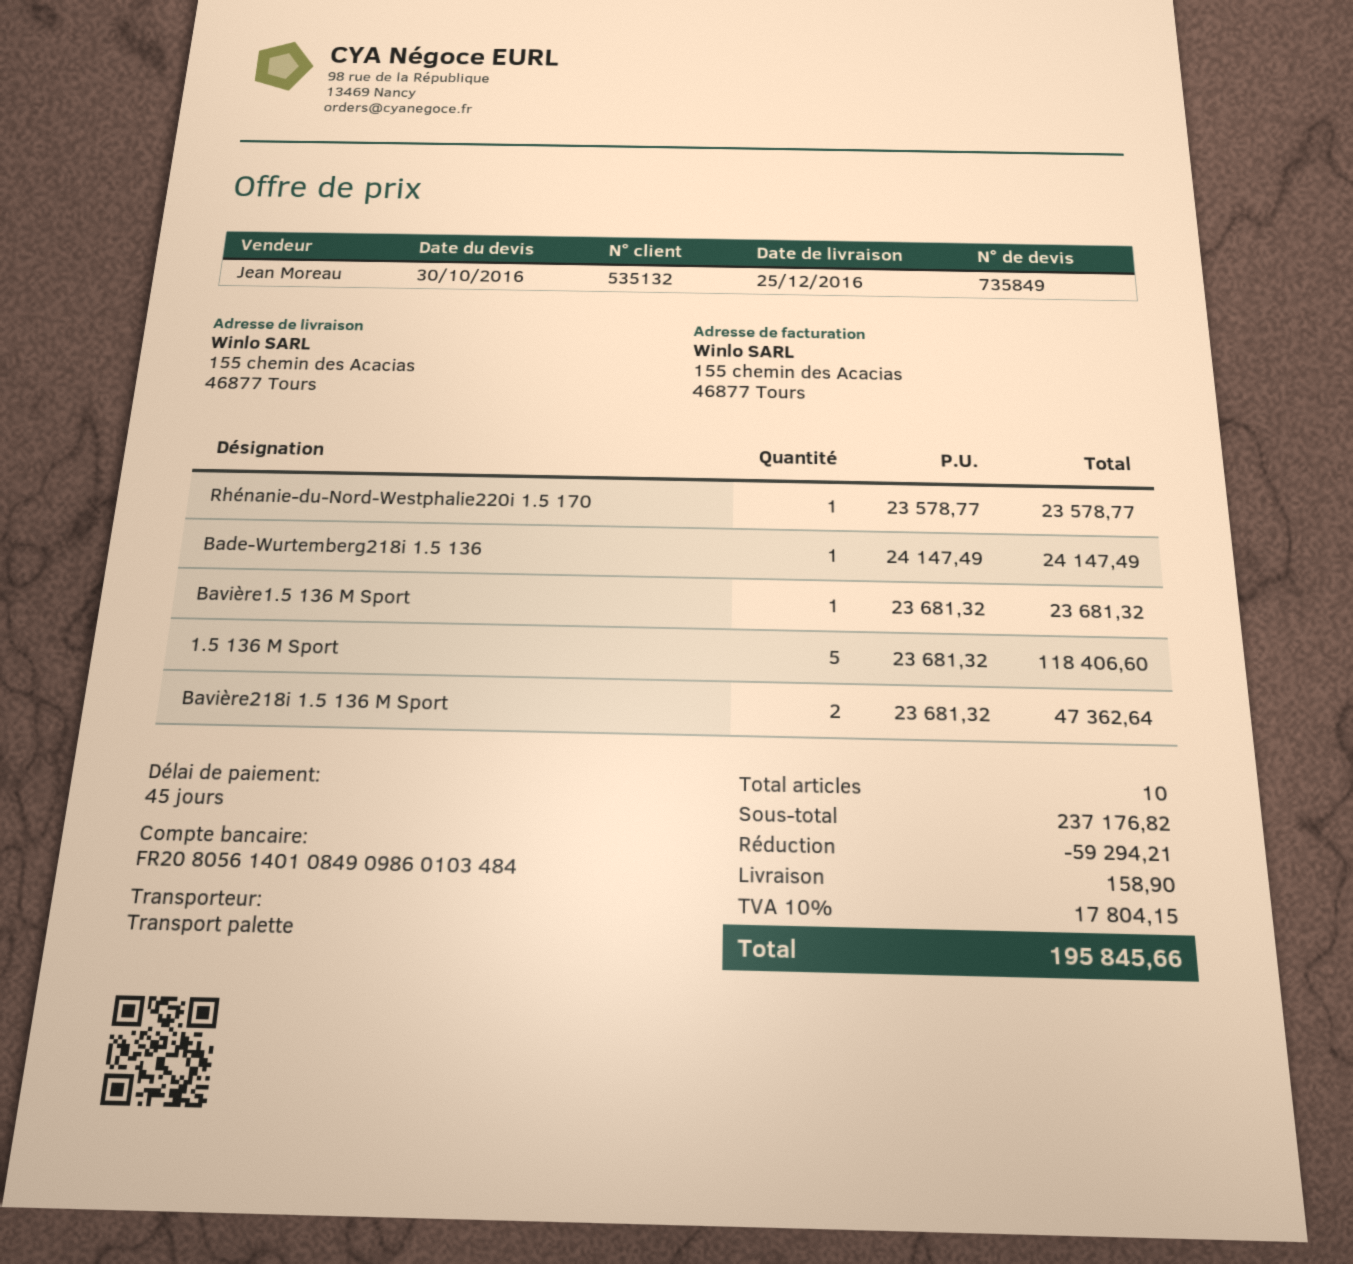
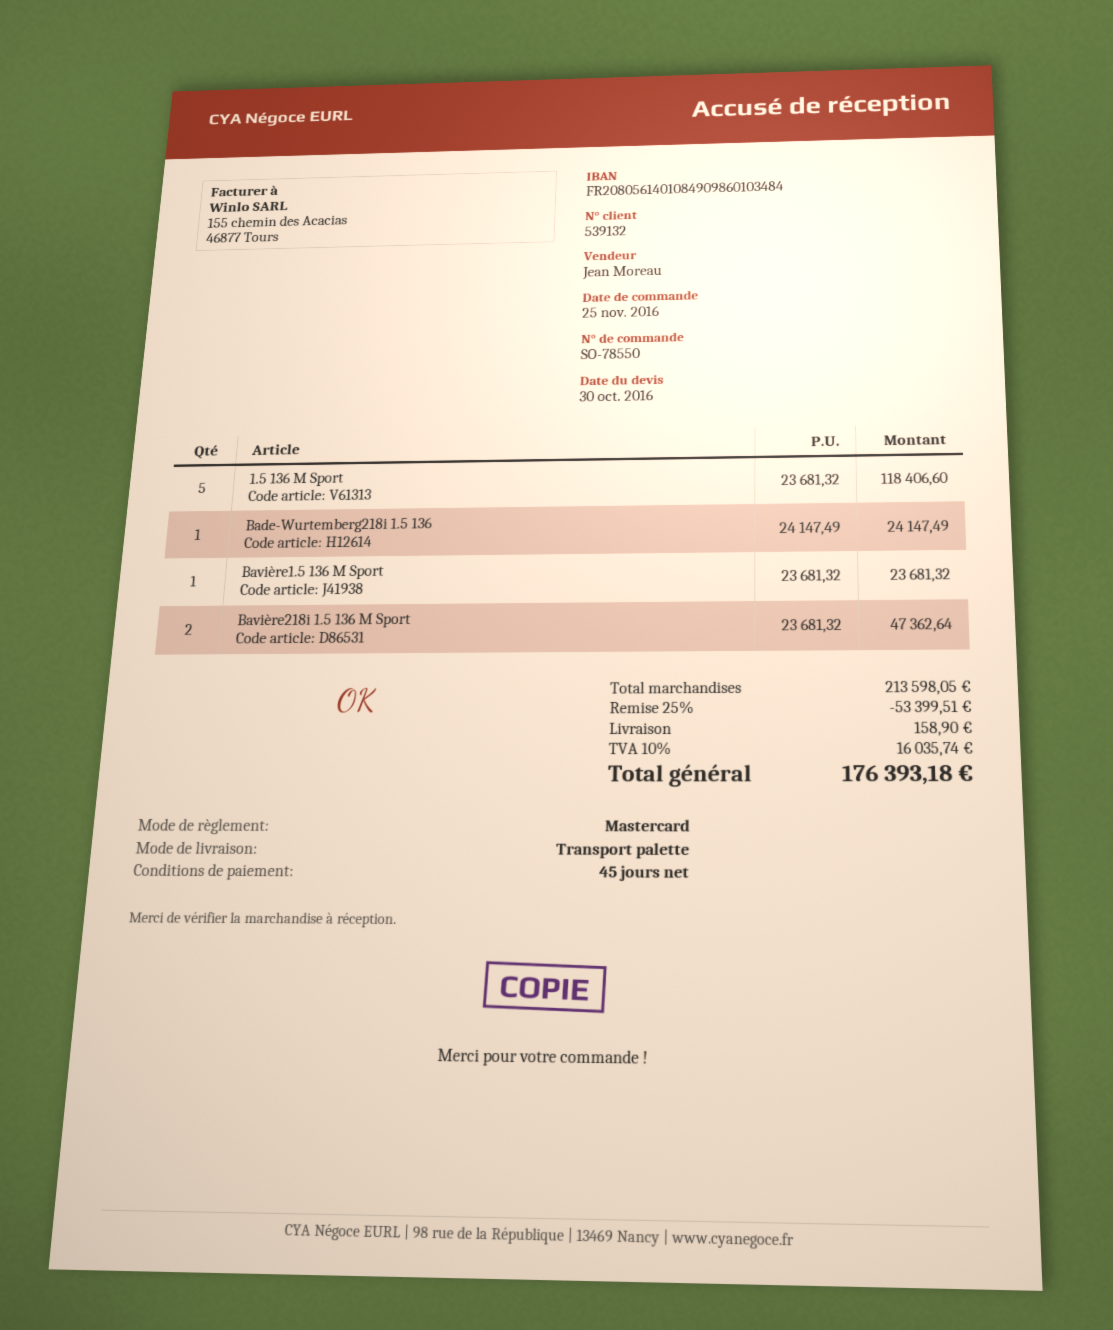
customer number: 535132 -> 539132
Rhénanie-du-Nord-Westphalie220i 1.5 170: 1 x 23578.77 = 23578.77 -> none
subtotal: 237176.82 -> 213598.05
discount: 59294.21 -> 53399.51
tax: 10% = 17804.15 -> 10% = 16035.74
total: 195845.66 -> 176393.18

